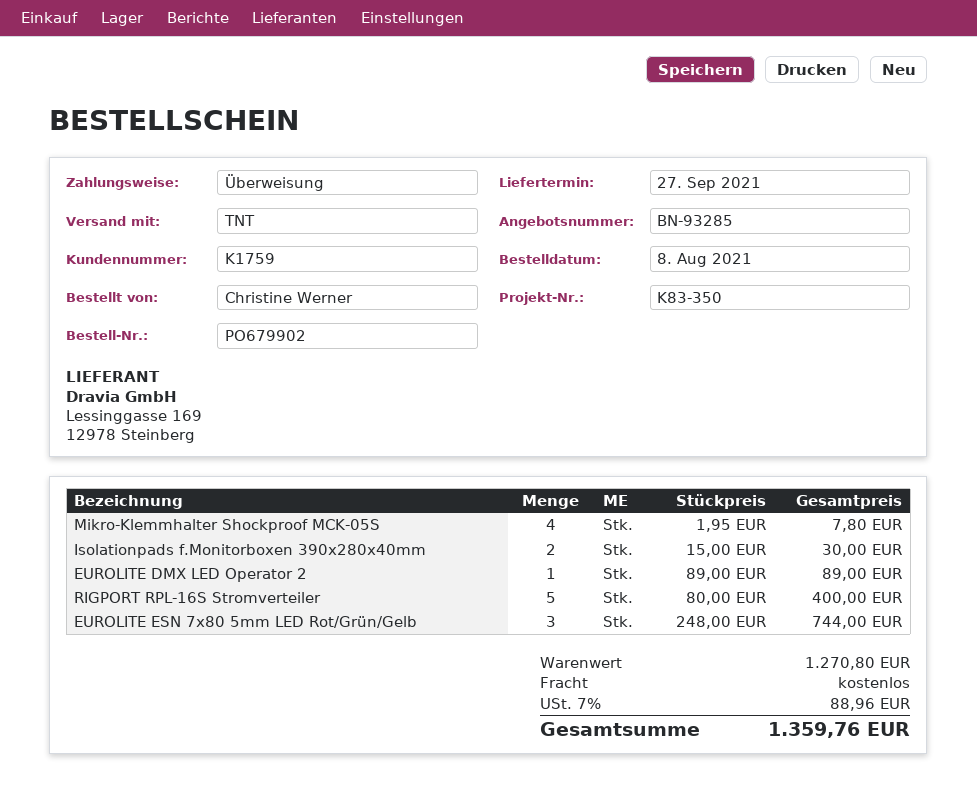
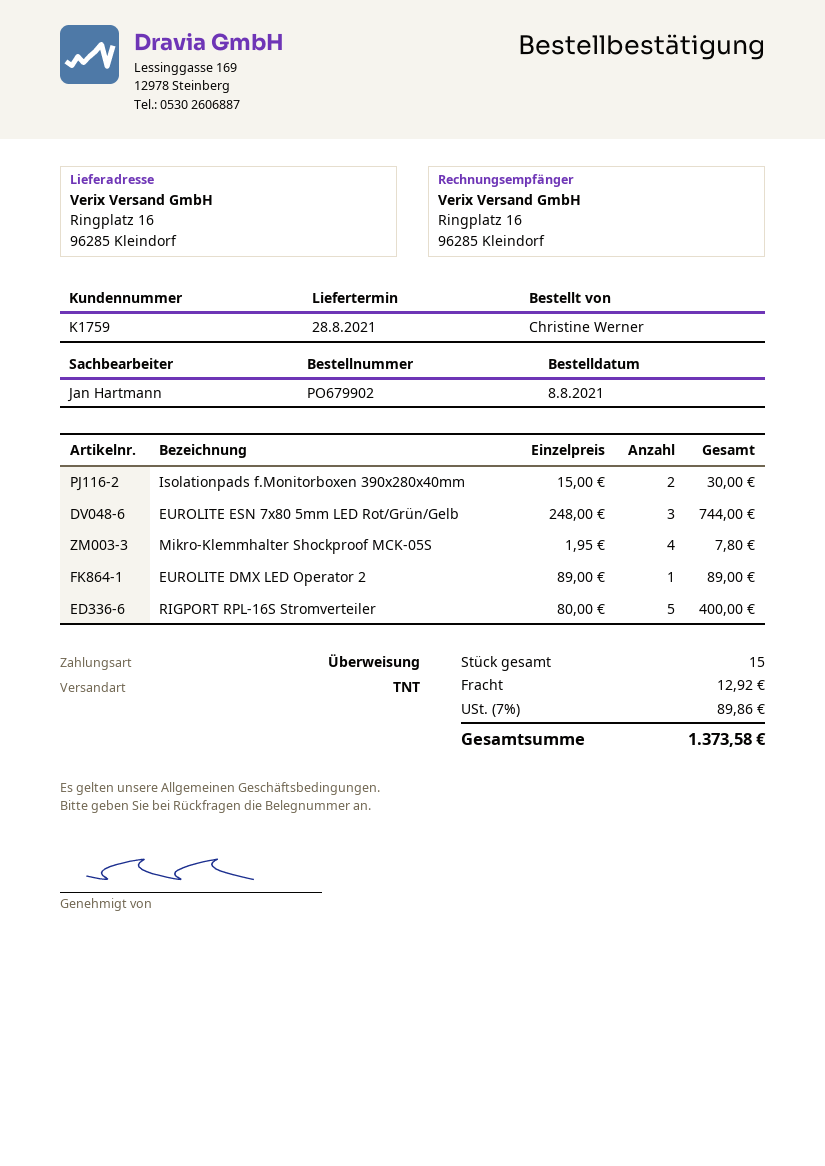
delivery date: 2021-09-27 -> 2021-08-28
shipping: 0.00 -> 12.92
tax: 7% = 88.96 -> 7% = 89.86
total: 1359.76 -> 1373.58

